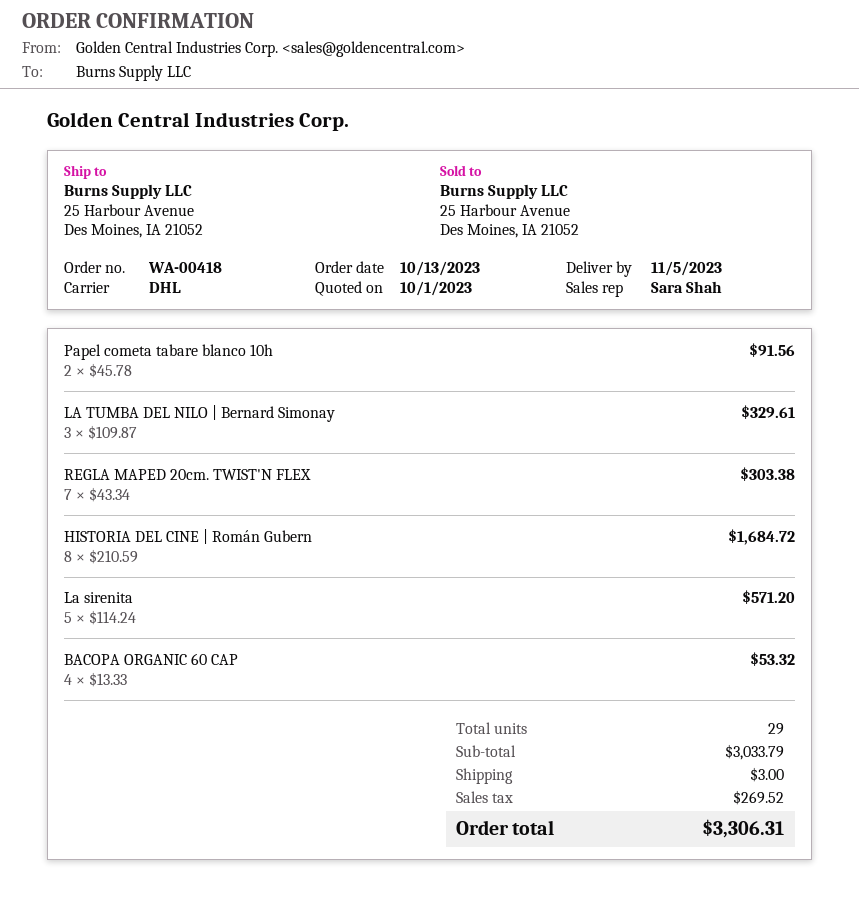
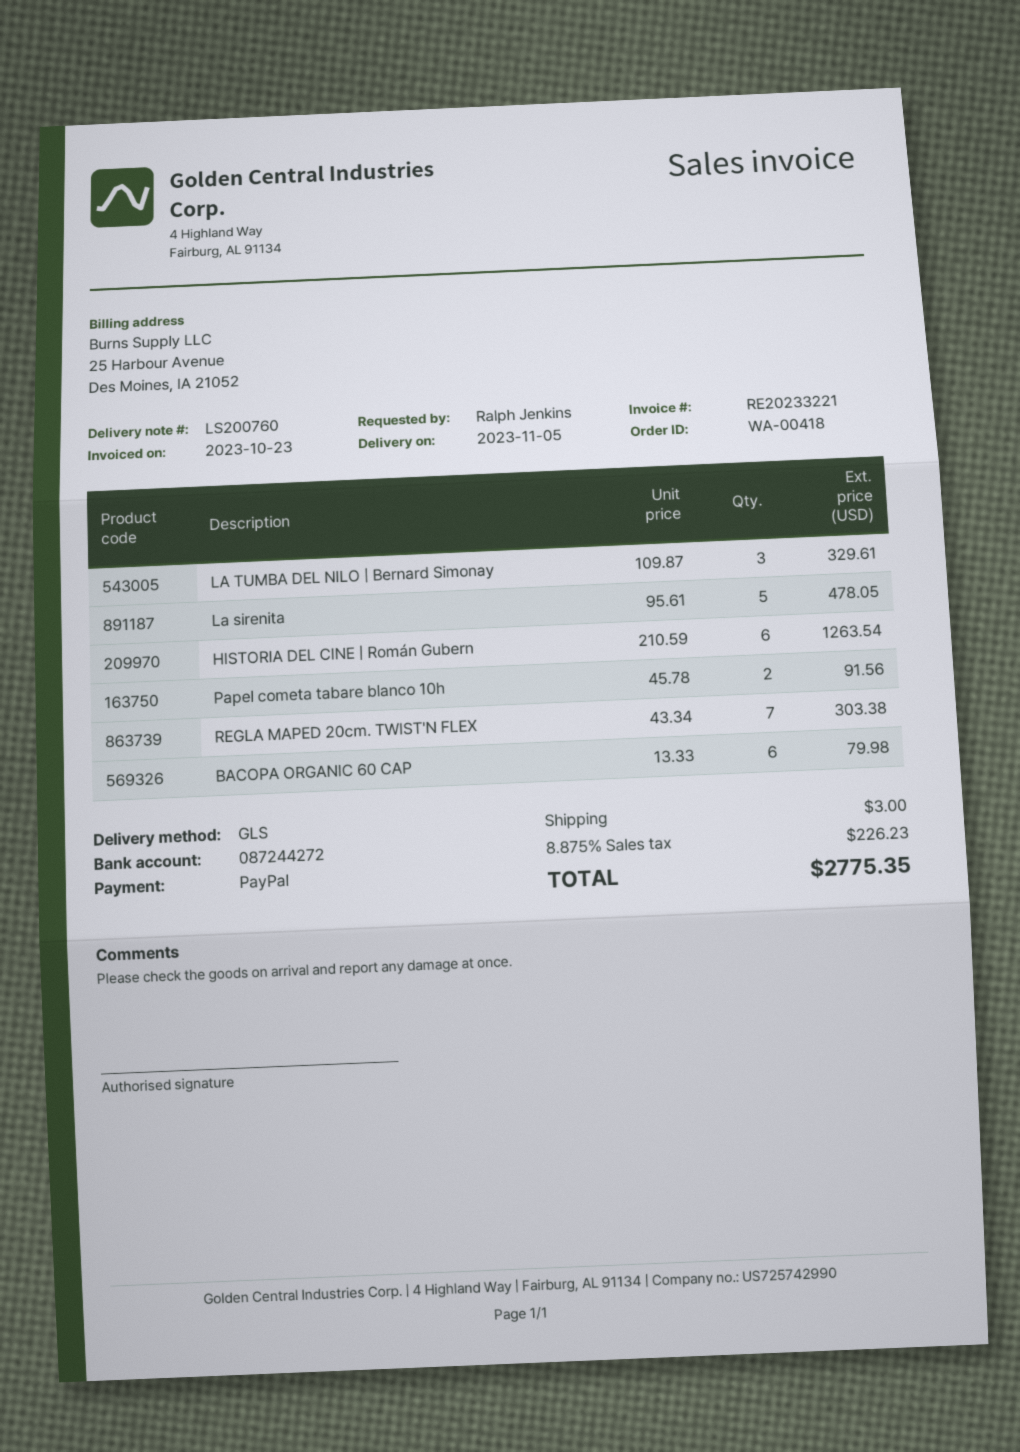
shipping method: DHL -> GLS
HISTORIA DEL CINE | Román Gubern: 8 x 210.59 = 1684.72 -> 6 x 210.59 = 1263.54
La sirenita: 5 x 114.24 = 571.20 -> 5 x 95.61 = 478.05
BACOPA ORGANIC 60 CAP: 4 x 13.33 = 53.32 -> 6 x 13.33 = 79.98
tax: 269.52 -> 226.23
total: 3306.31 -> 2775.35

